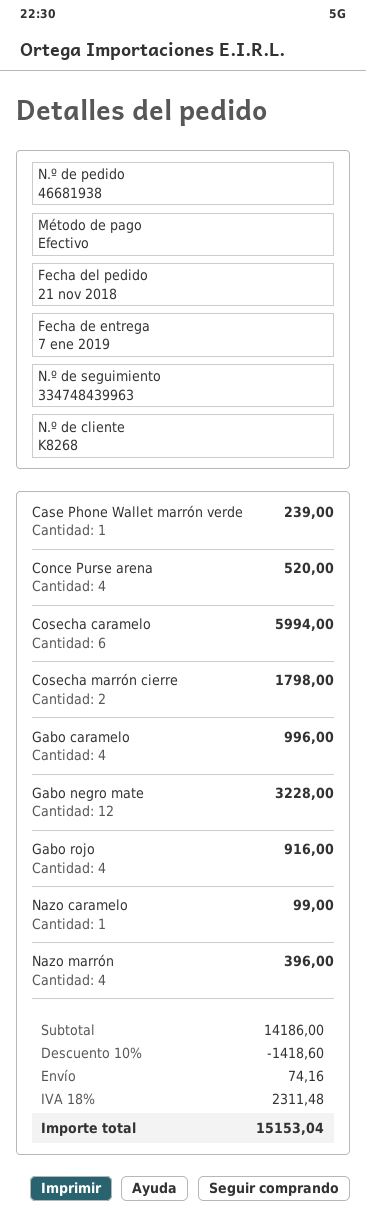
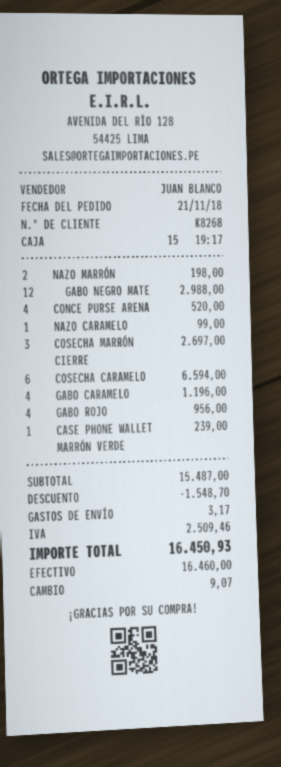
Cosecha caramelo: 6 for 5994.00 -> 6 for 6594.00
Cosecha marrón cierre: 2 for 1798.00 -> 3 for 2697.00
Gabo caramelo: 4 for 996.00 -> 4 for 1196.00
Gabo negro mate: 12 for 3228.00 -> 12 for 2988.00
Gabo rojo: 4 for 916.00 -> 4 for 956.00
Nazo marrón: 4 for 396.00 -> 2 for 198.00
subtotal: 14186.00 -> 15487.00
discount: 1418.60 -> 1548.70
shipping: 74.16 -> 3.17
tax: 2311.48 -> 2509.46
total: 15153.04 -> 16450.93

